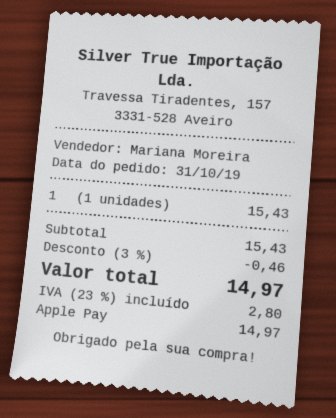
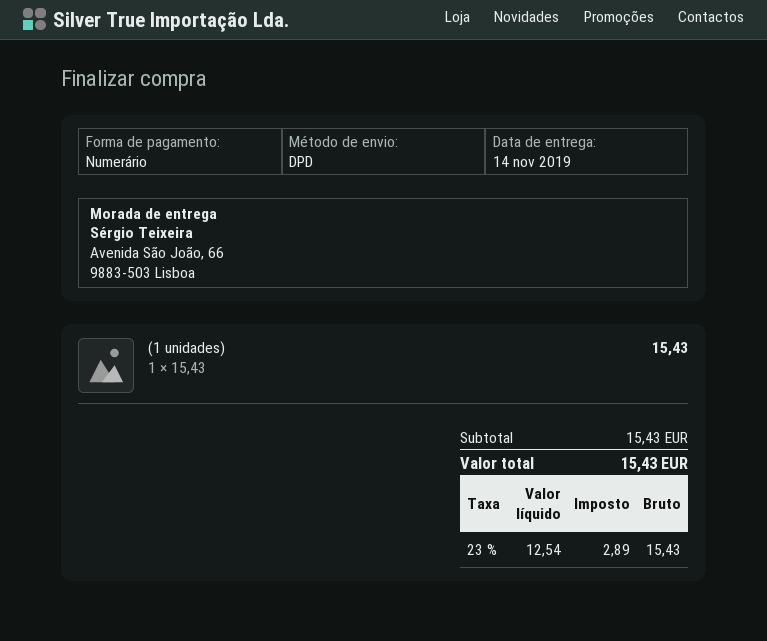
payment method: Apple Pay -> cash
discount: 3% = 0.46 -> none
tax: 23% = 2.80 -> 23% = 2.89
total: 14.97 -> 15.43

